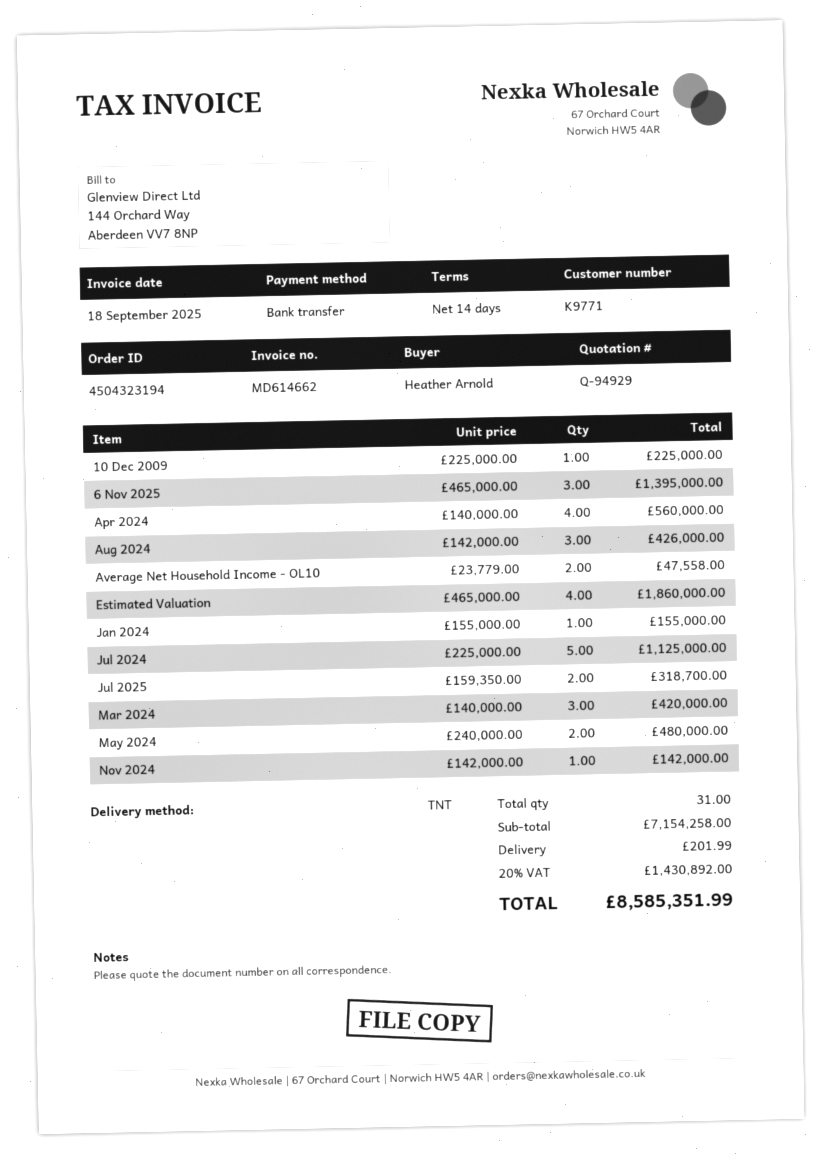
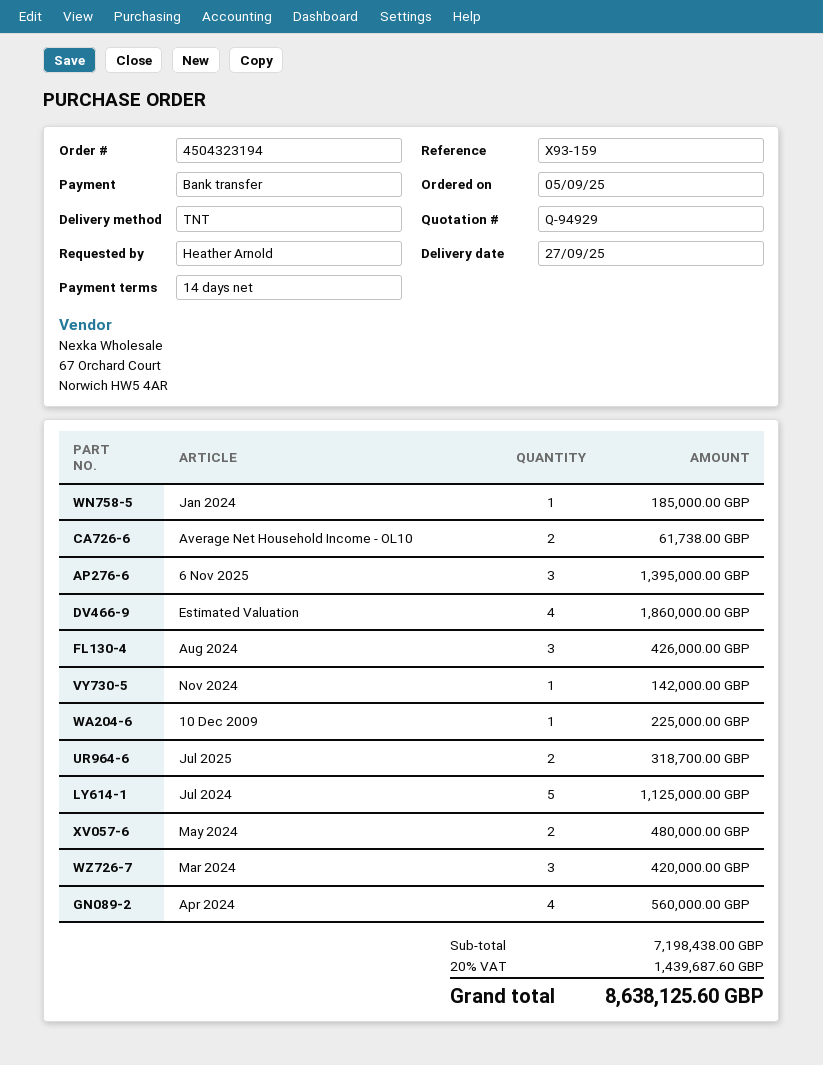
Average Net Household Income - OL10: 2 for 47558.00 -> 2 for 61738.00
Jan 2024: 1 for 155000.00 -> 1 for 185000.00
subtotal: 7154258.00 -> 7198438.00
shipping: 201.99 -> none
tax: 20% = 1430892.00 -> 20% = 1439687.60
total: 8585351.99 -> 8638125.60

